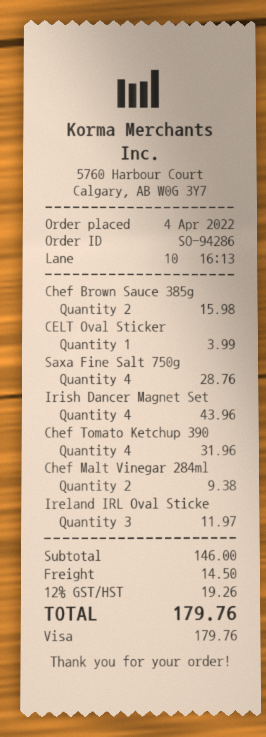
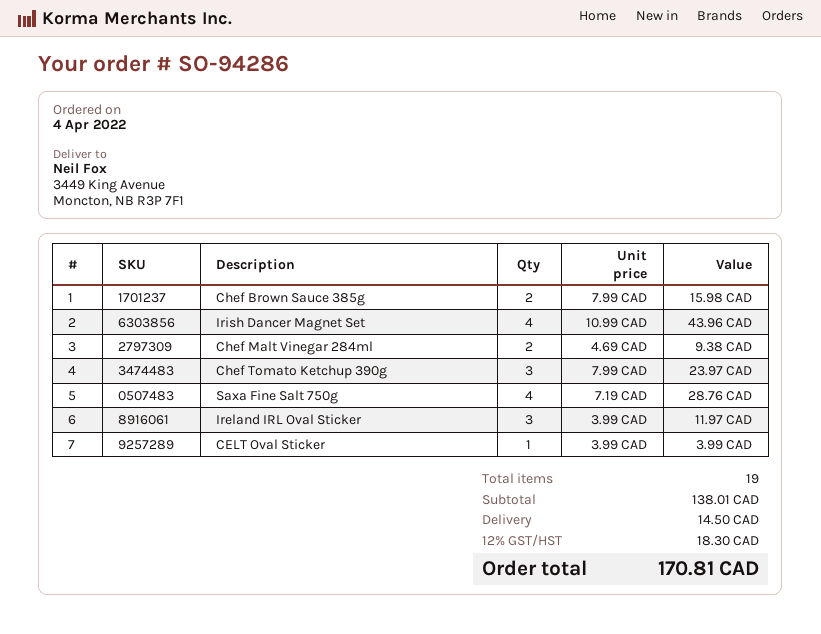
Chef Tomato Ketchup 390: 4 for 31.96 -> 3 for 23.97
subtotal: 146.00 -> 138.01
tax: 12% = 19.26 -> 12% = 18.30
total: 179.76 -> 170.81

